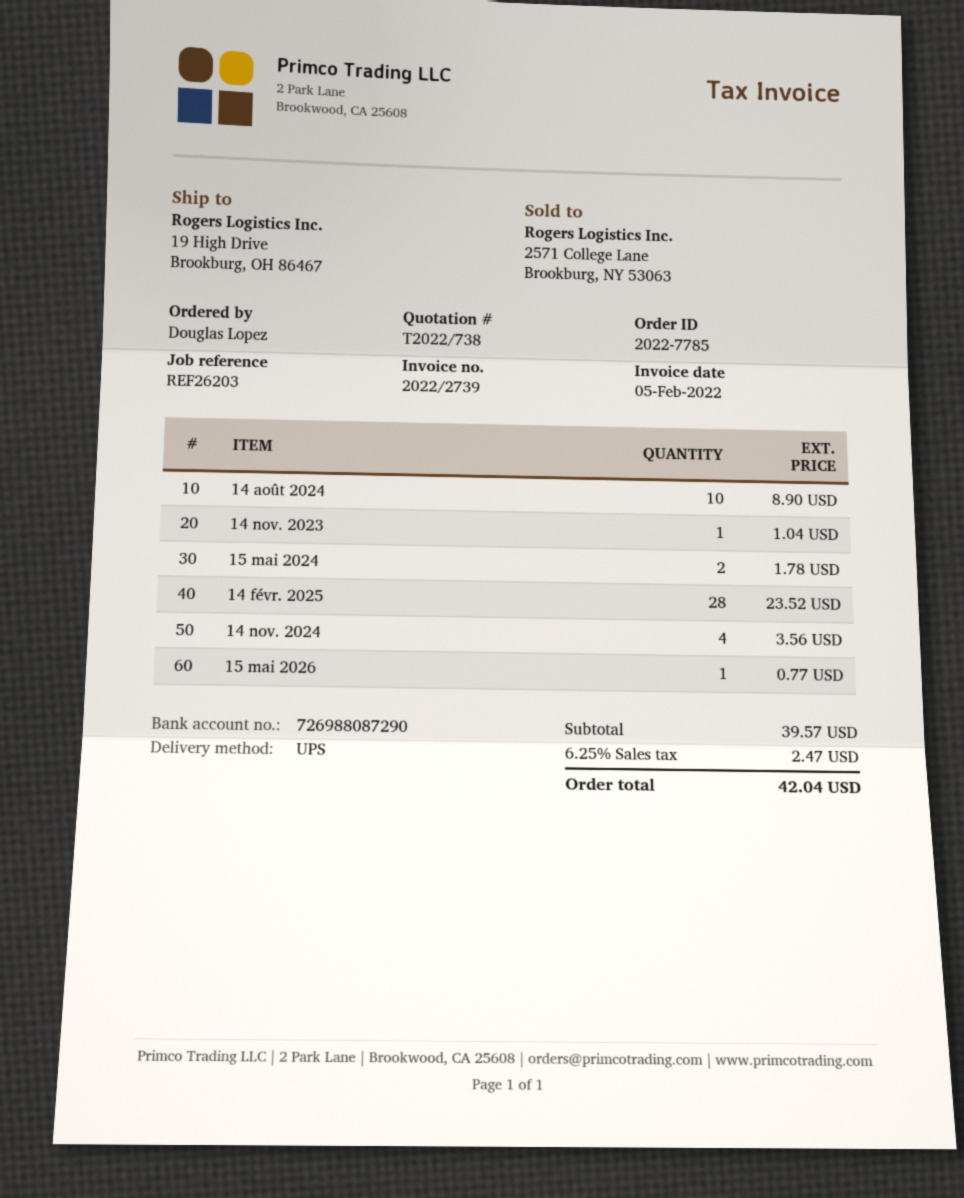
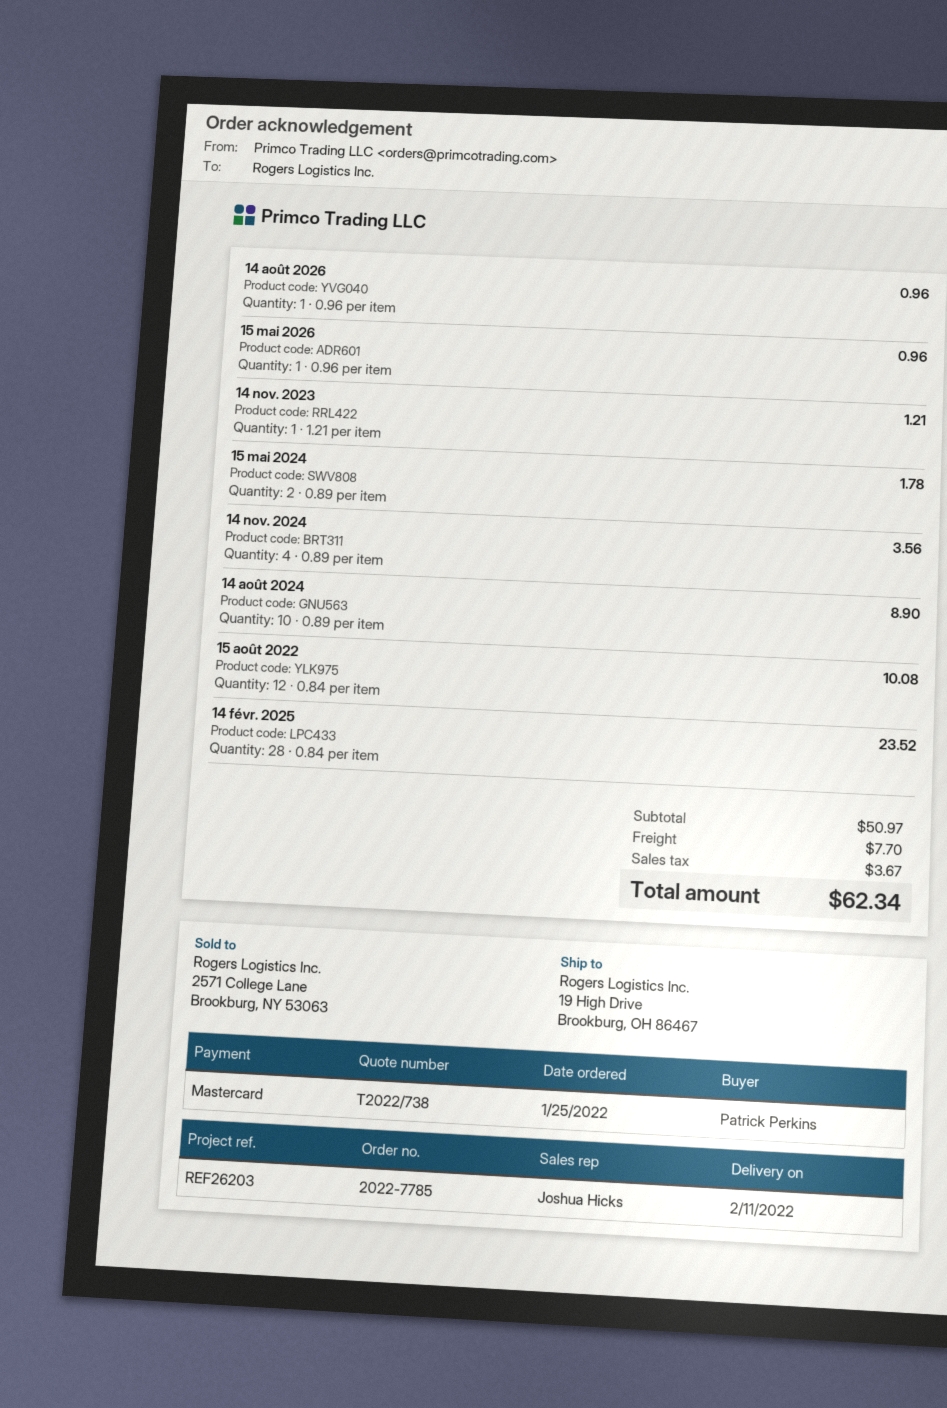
ordered by: Douglas Lopez -> Patrick Perkins
14 nov. 2023: 1 for 1.04 -> 1 for 1.21
15 mai 2026: 1 for 0.77 -> 1 for 0.96
14 août 2026: none -> 1 for 0.96
15 août 2022: none -> 12 for 10.08
subtotal: 39.57 -> 50.97
shipping: none -> 7.70
tax: 2.47 -> 3.67
total: 42.04 -> 62.34

